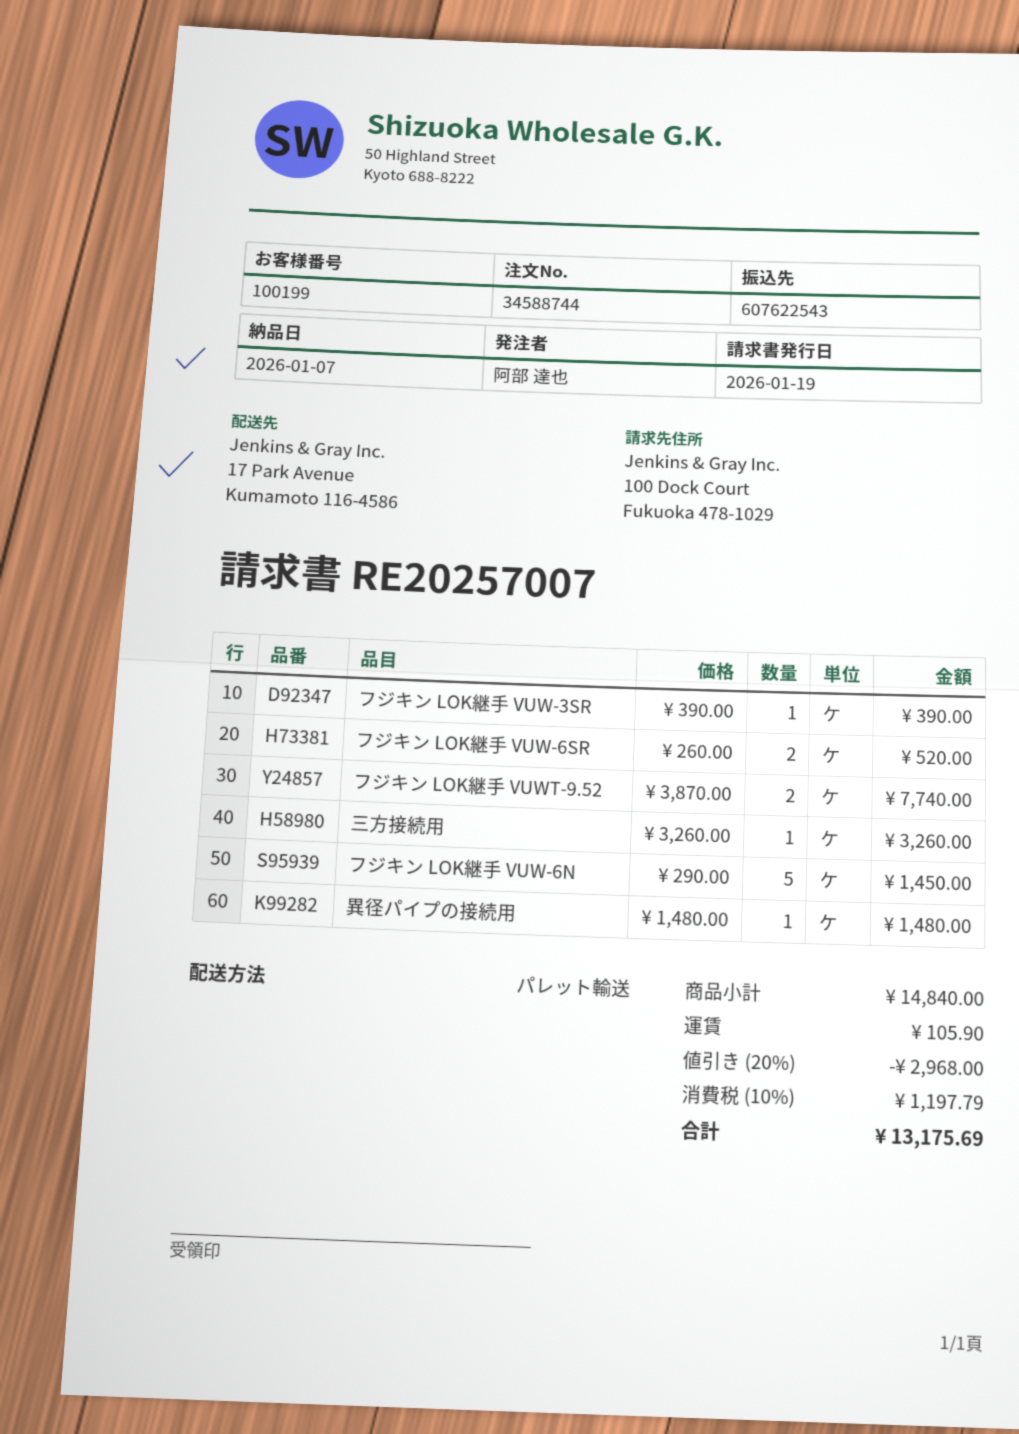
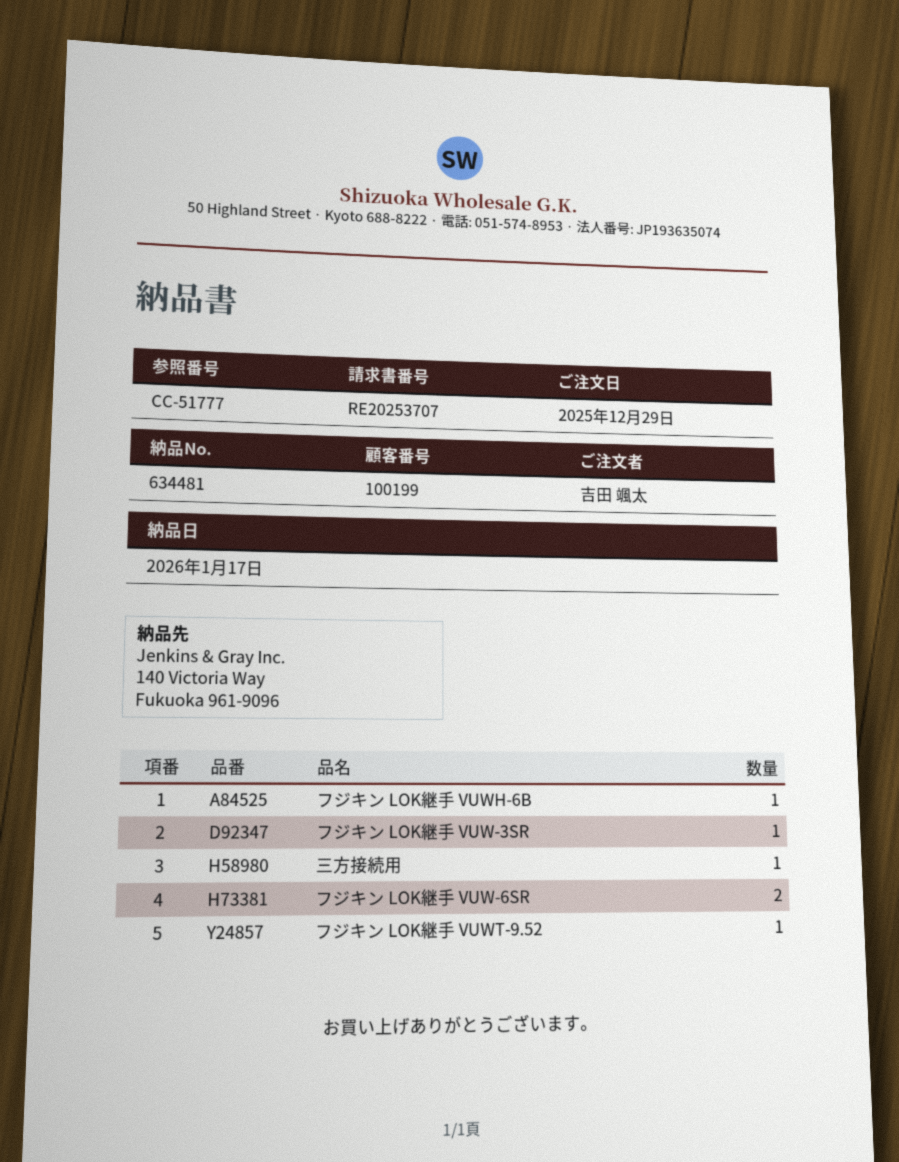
delivery date: 2026-01-07 -> 2026-01-17
invoice number: RE20257007 -> RE20253707
ordered by: 阿部 達也 -> 吉田 颯太
ship to: 17 Park Avenue, Kumamoto 116-4586 -> 140 Victoria Way, Fukuoka 961-9096
フジキン LOK継手 VUWT-9.52: 2 -> 1
フジキン LOK継手 VUW-6N: 5 -> none
異径パイプの接続用: 1 -> none
フジキン LOK継手 VUWH-6B: none -> 1

